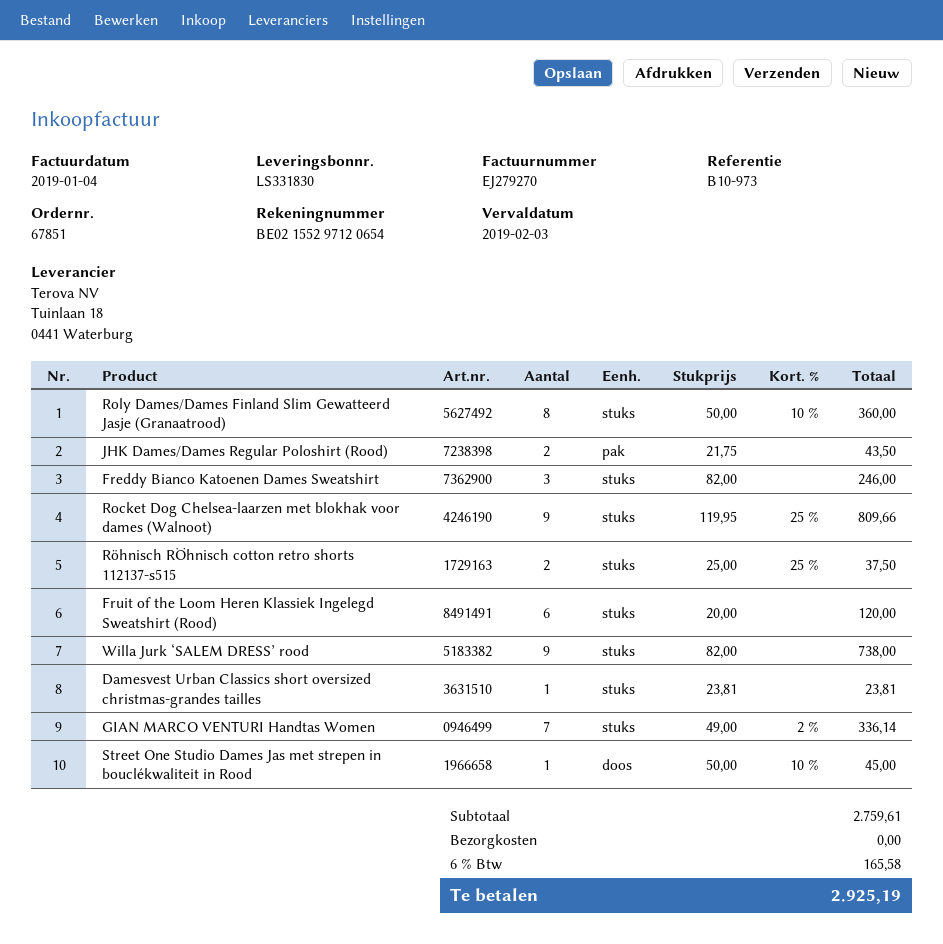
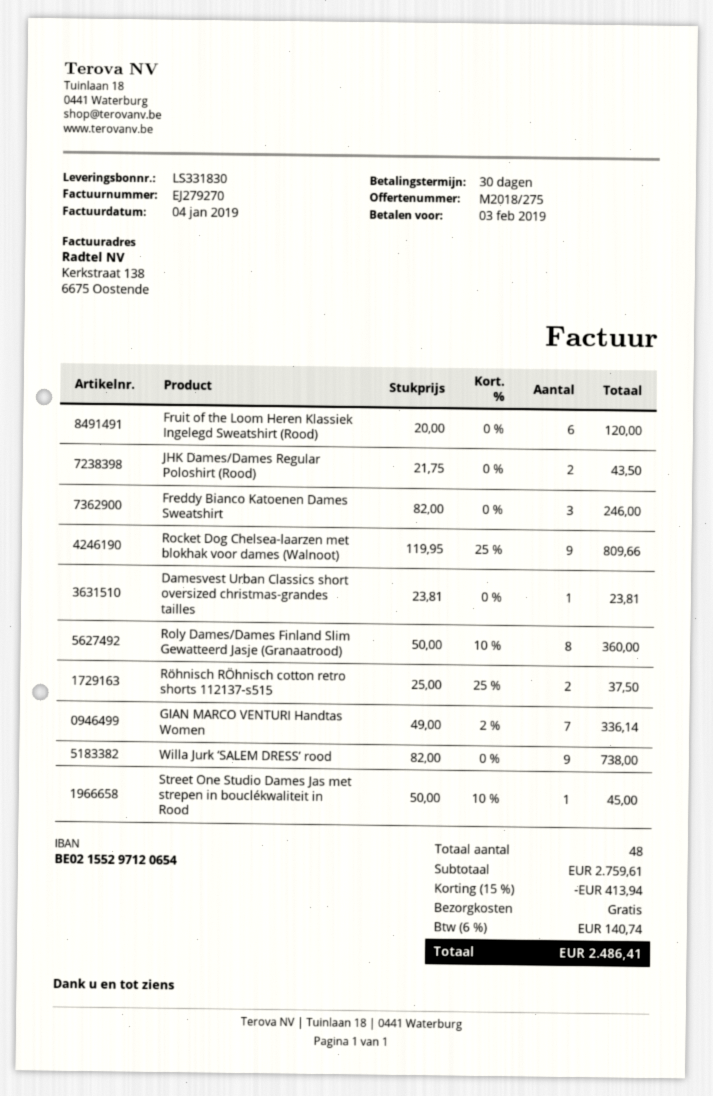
discount: none -> 15% = 413.94
tax: 6% = 165.58 -> 6% = 140.74
total: 2925.19 -> 2486.41

